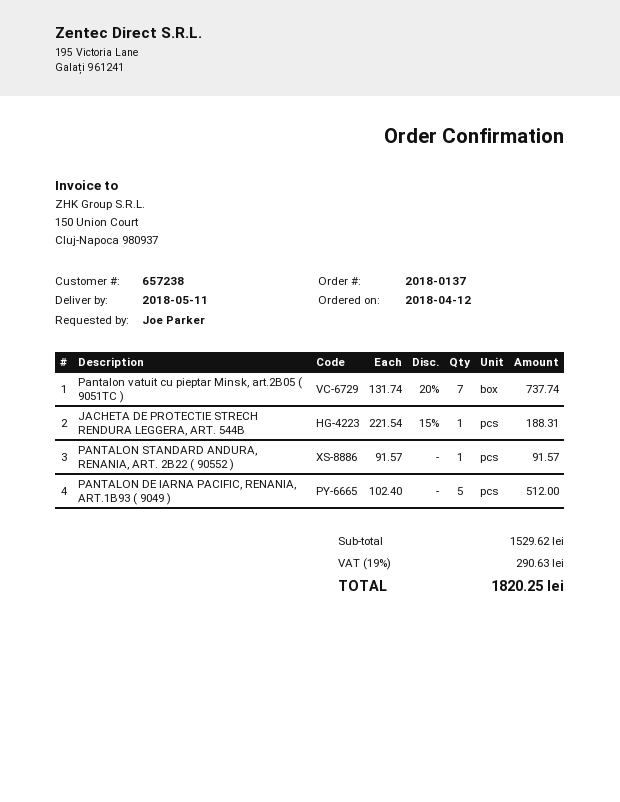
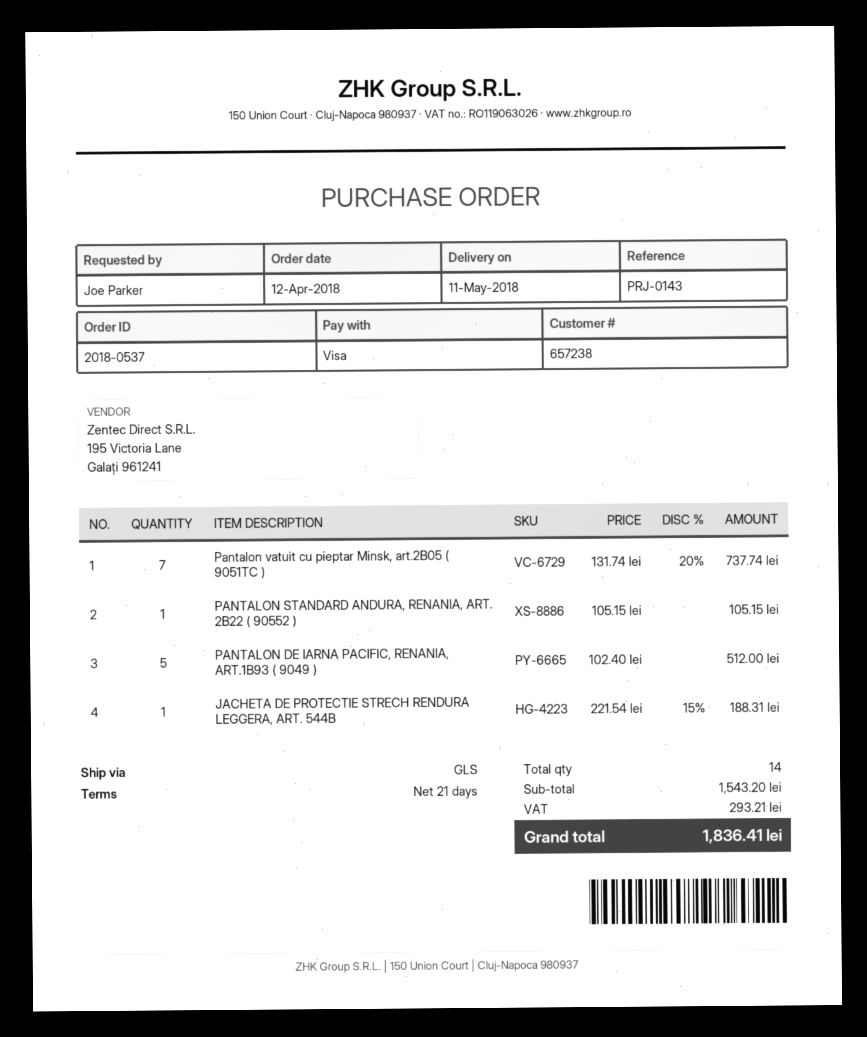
order number: 2018-0137 -> 2018-0537
PANTALON STANDARD ANDURA, RENANIA, ART. 2B22 ( 90552 ): 1 x 91.57 = 91.57 -> 1 x 105.15 = 105.15
subtotal: 1529.62 -> 1543.20
tax: 290.63 -> 293.21
total: 1820.25 -> 1836.41

